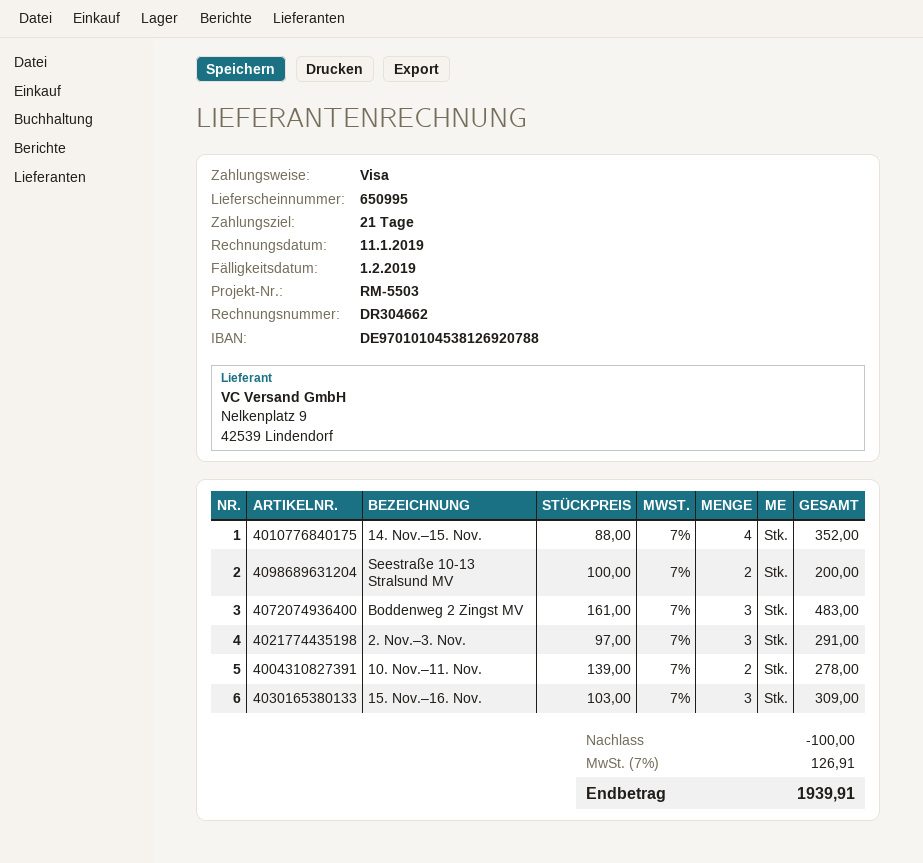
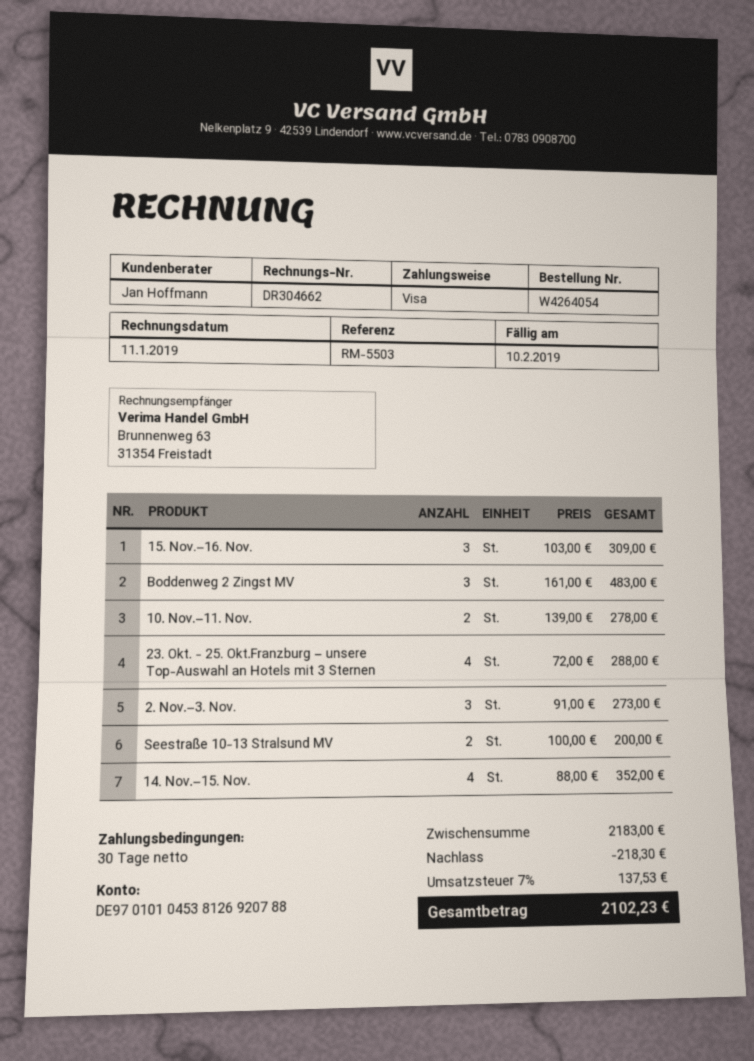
payment terms: 21 days -> 30 days
due date: 2019-02-01 -> 2019-02-10
2. Nov.–3. Nov.: 3 x 97.00 = 291.00 -> 3 x 91.00 = 273.00
23. Okt. - 25. Okt.Franzburg – unsere Top-Auswahl an Hotels mit 3 Sternen: none -> 4 x 72.00 = 288.00
discount: 100.00 -> 218.30
tax: 7% = 126.91 -> 7% = 137.53
total: 1939.91 -> 2102.23

